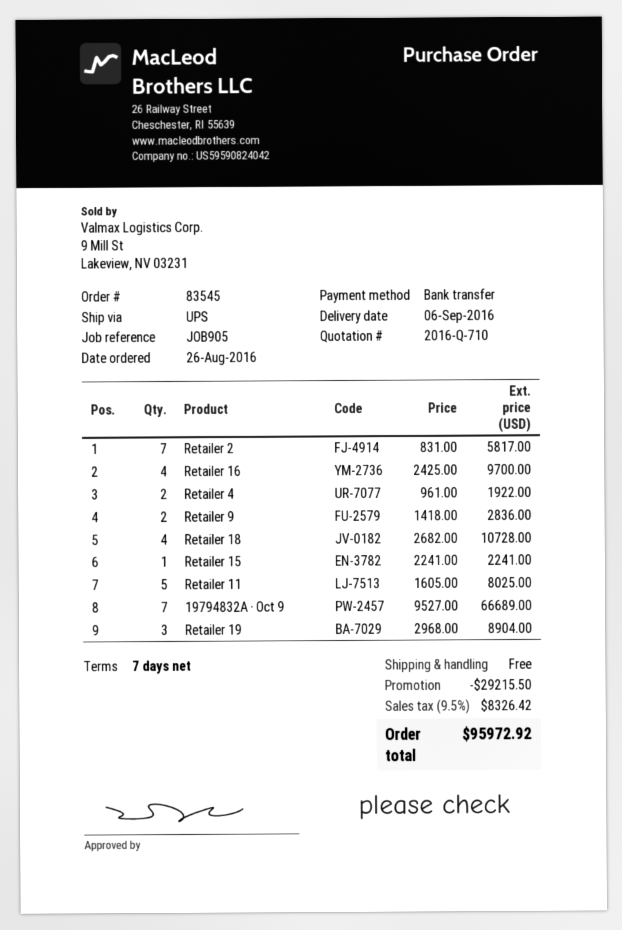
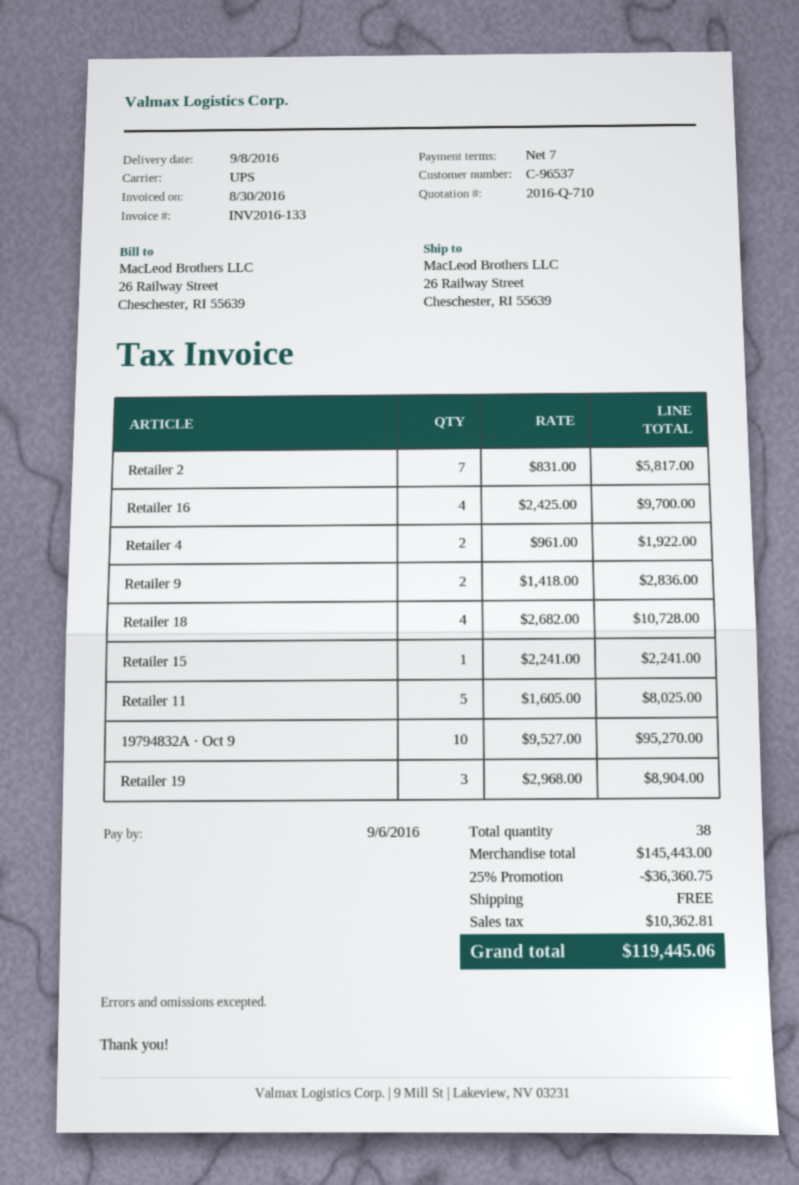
delivery date: 2016-09-06 -> 2016-09-08
19794832A · Oct 9: 7 x 9527.00 = 66689.00 -> 10 x 9527.00 = 95270.00
discount: 29215.50 -> 36360.75
tax: 8326.42 -> 10362.81
total: 95972.92 -> 119445.06

